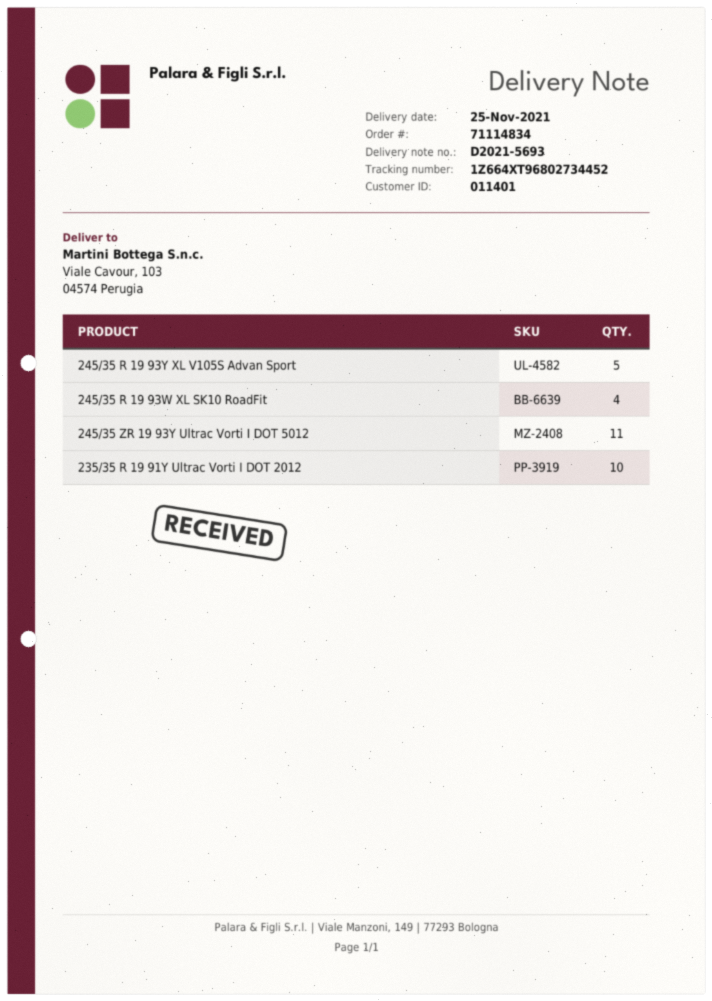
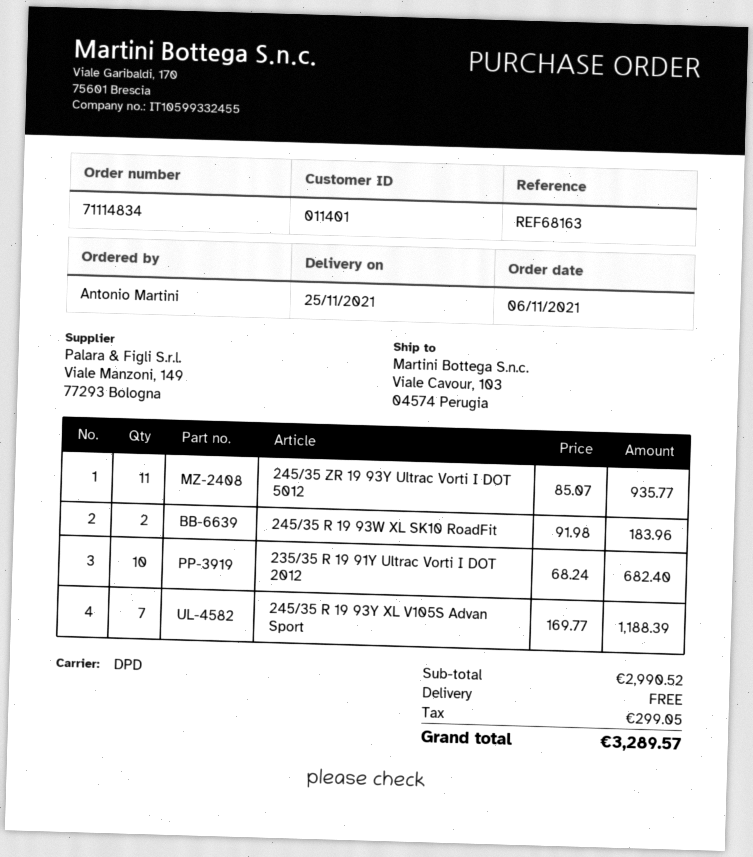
245/35 R 19 93Y XL V105S Advan Sport: 5 -> 7
245/35 R 19 93W XL SK10 RoadFit: 4 -> 2

